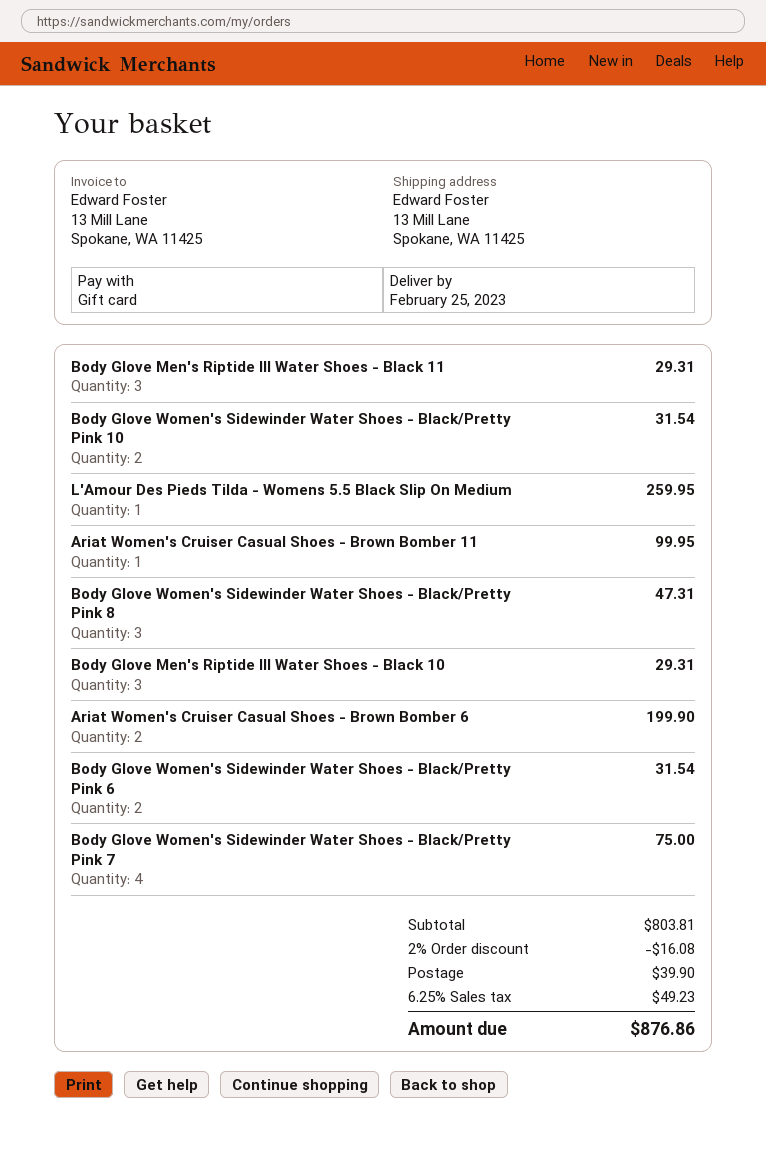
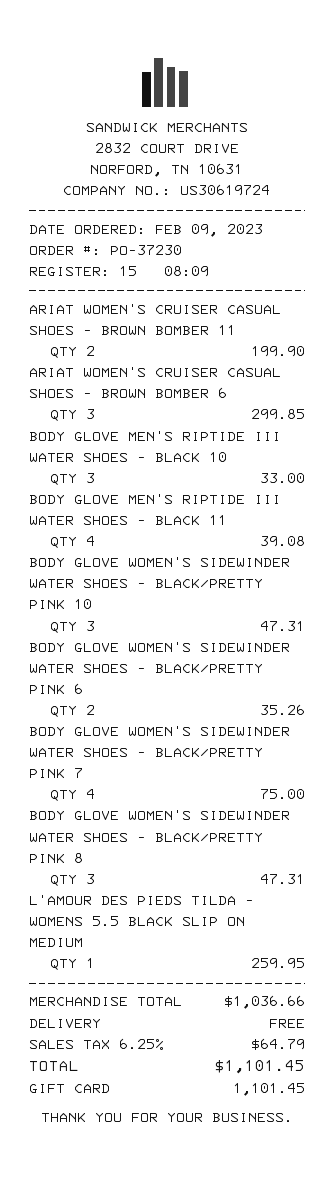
Body Glove Men's Riptide III Water Shoes - Black 11: 3 for 29.31 -> 4 for 39.08
Body Glove Women's Sidewinder Water Shoes - Black/Pretty Pink 10: 2 for 31.54 -> 3 for 47.31
Ariat Women's Cruiser Casual Shoes - Brown Bomber 11: 1 for 99.95 -> 2 for 199.90
Body Glove Men's Riptide III Water Shoes - Black 10: 3 for 29.31 -> 3 for 33.00
Ariat Women's Cruiser Casual Shoes - Brown Bomber 6: 2 for 199.90 -> 3 for 299.85
Body Glove Women's Sidewinder Water Shoes - Black/Pretty Pink 6: 2 for 31.54 -> 2 for 35.26
subtotal: 803.81 -> 1036.66
discount: 2% = 16.08 -> none
shipping: 39.90 -> 0.00
tax: 6.25% = 49.23 -> 6.25% = 64.79
total: 876.86 -> 1101.45

